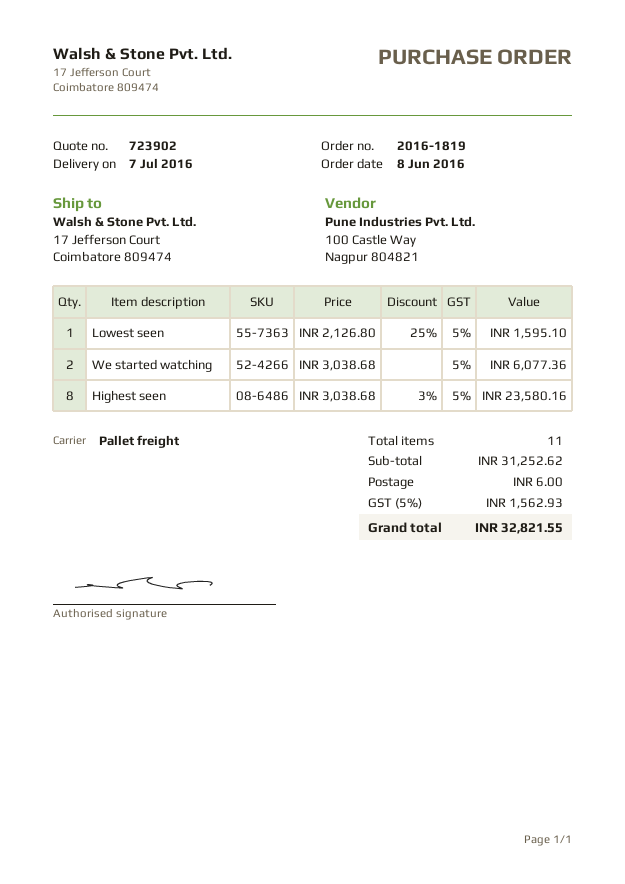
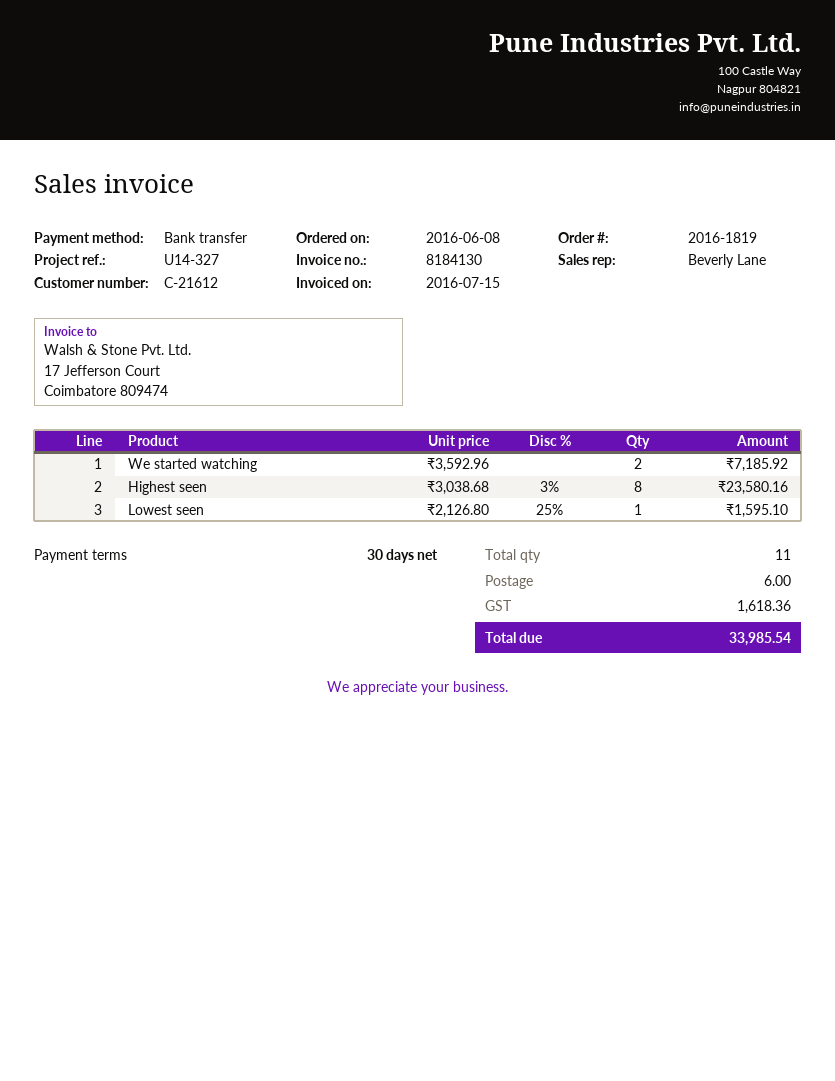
We started watching: 2 x 3038.68 = 6077.36 -> 2 x 3592.96 = 7185.92
tax: 1562.93 -> 1618.36
total: 32821.55 -> 33985.54

